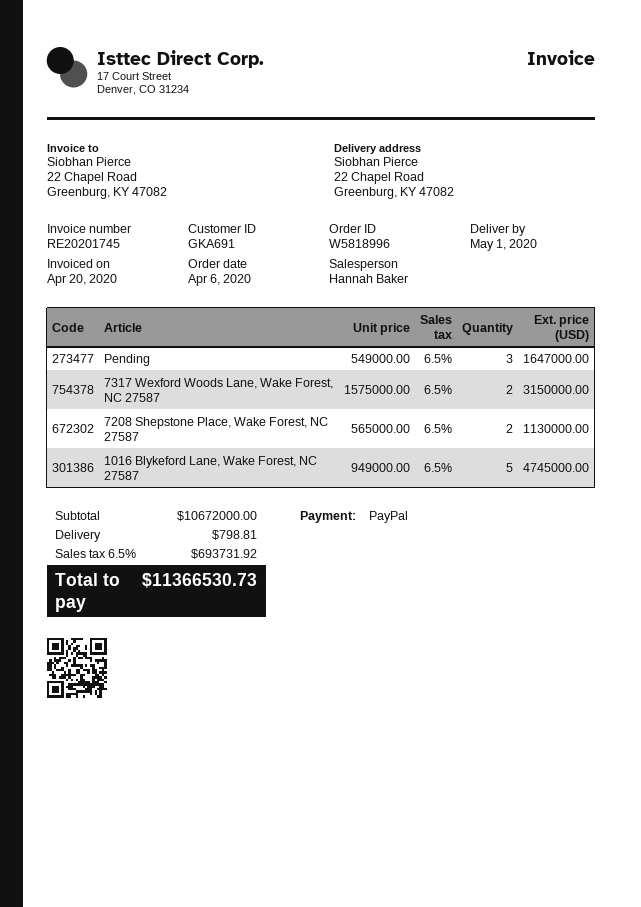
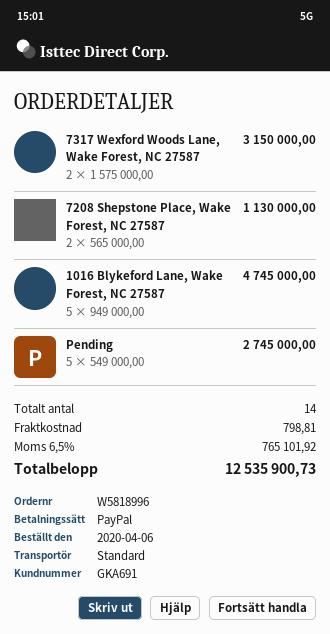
Pending: 3 x 549000.00 = 1647000.00 -> 5 x 549000.00 = 2745000.00
tax: 6.5% = 693731.92 -> 6.5% = 765101.92
total: 11366530.73 -> 12535900.73

